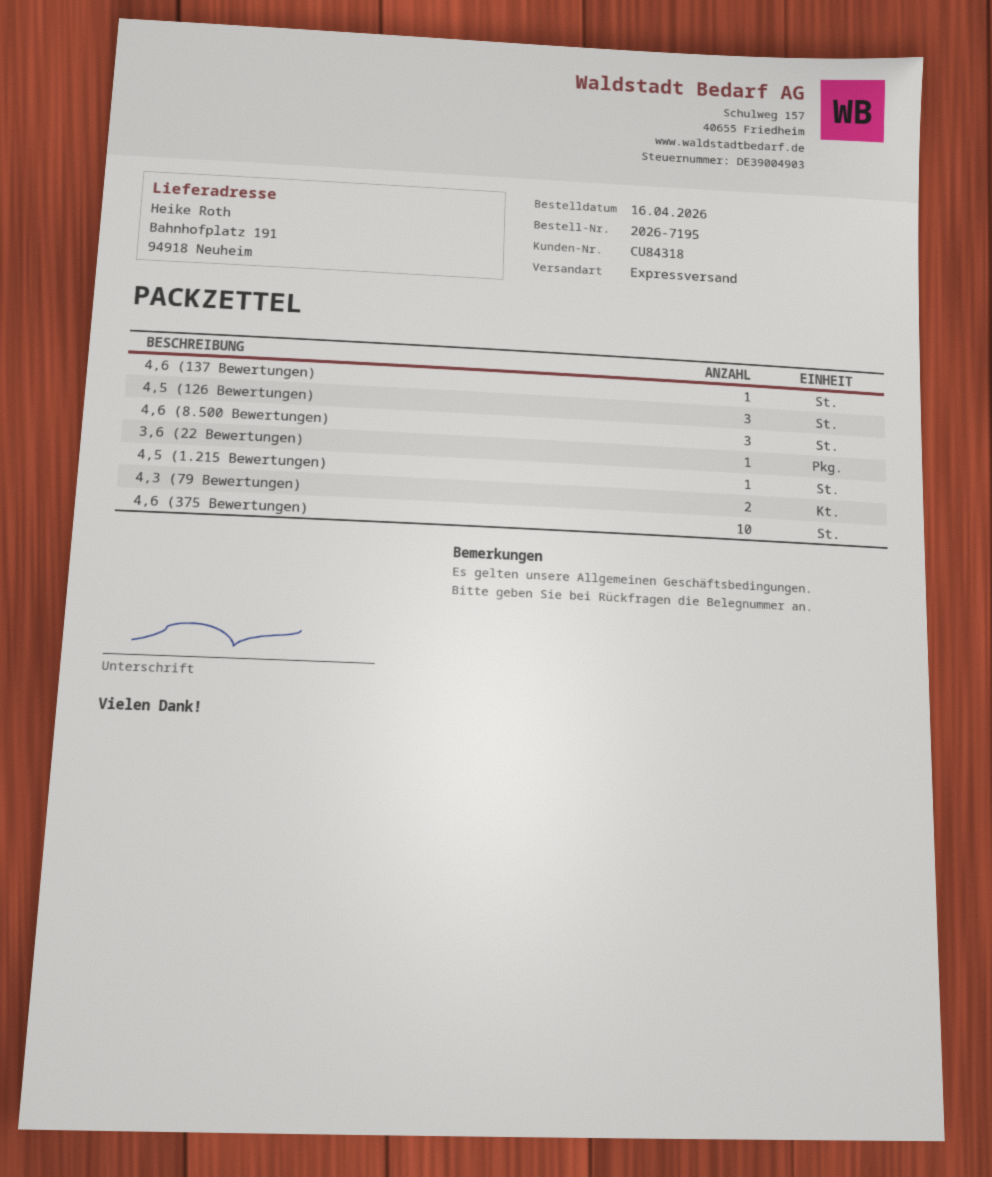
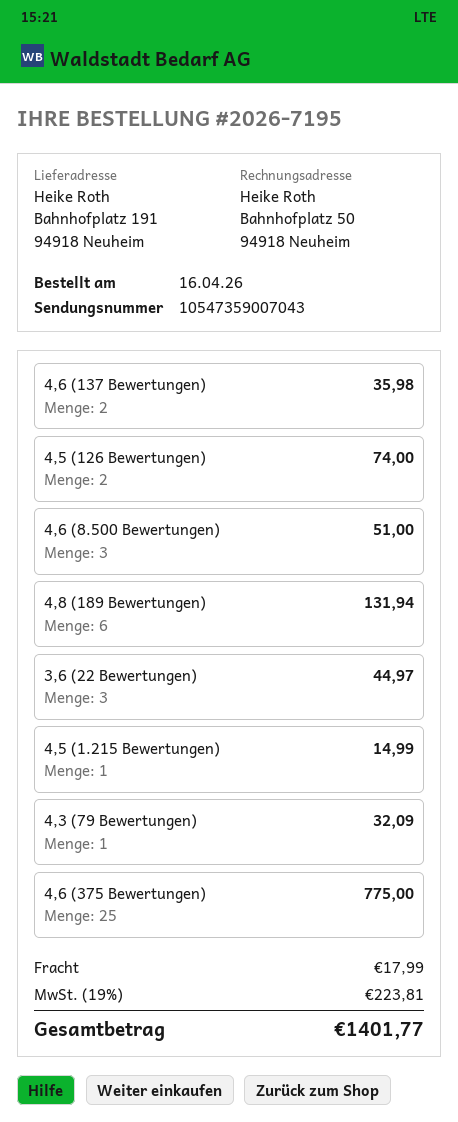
4,6 (137 Bewertungen): 1 -> 2
4,5 (126 Bewertungen): 3 -> 2
3,6 (22 Bewertungen): 1 -> 3
4,3 (79 Bewertungen): 2 -> 1
4,6 (375 Bewertungen): 10 -> 25
4,8 (189 Bewertungen): none -> 6

